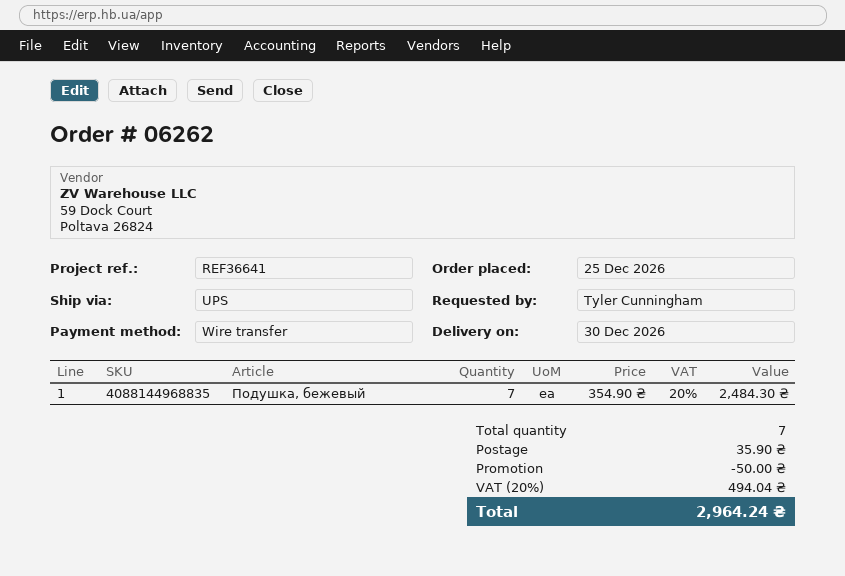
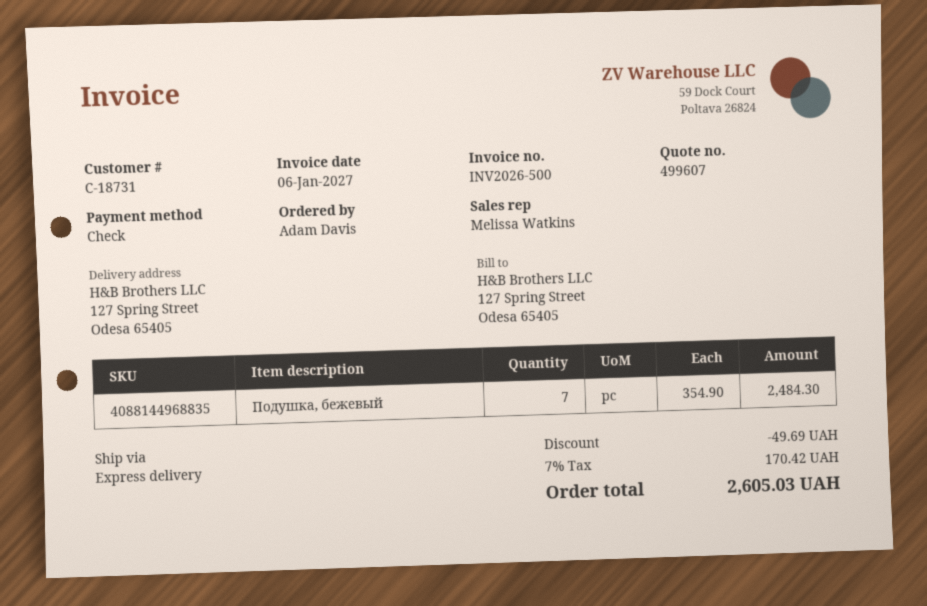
ordered by: Tyler Cunningham -> Adam Davis
payment method: bank transfer -> cheque
shipping method: UPS -> express
discount: 50.00 -> 49.69
shipping: 35.90 -> none
tax: 20% = 494.04 -> 7% = 170.42
total: 2964.24 -> 2605.03

